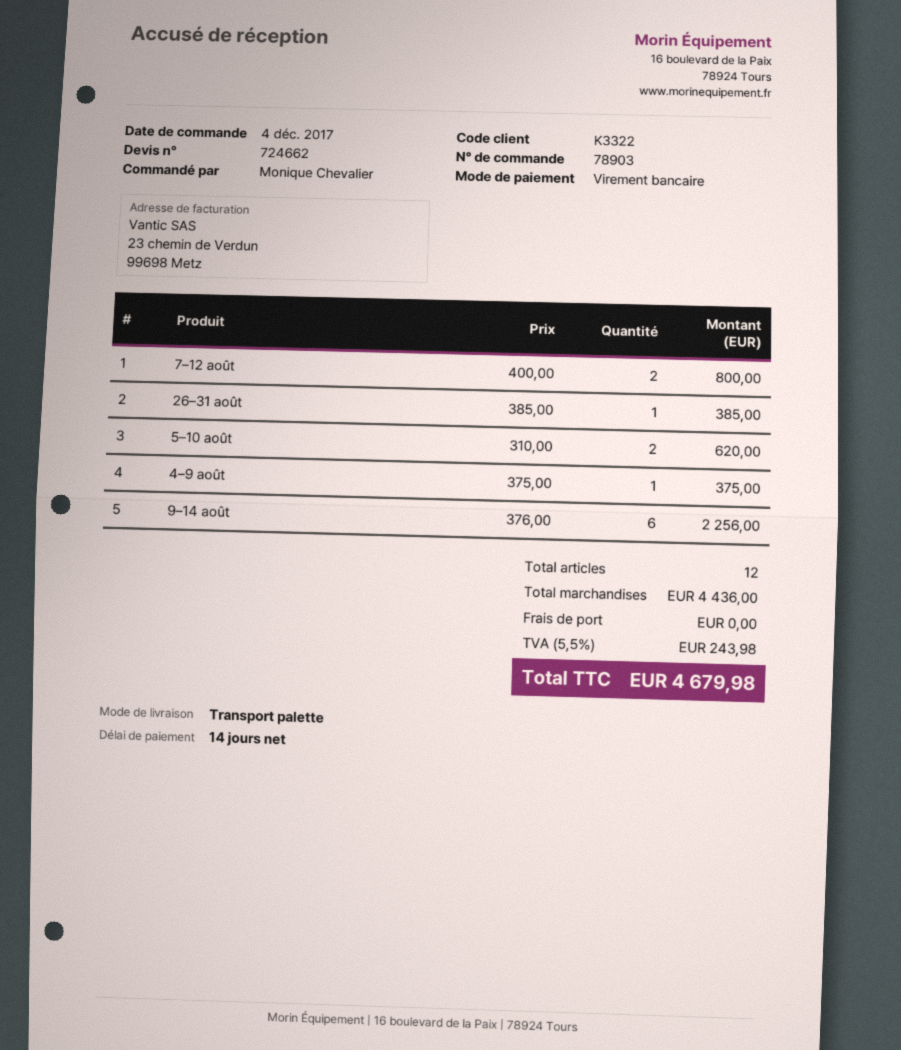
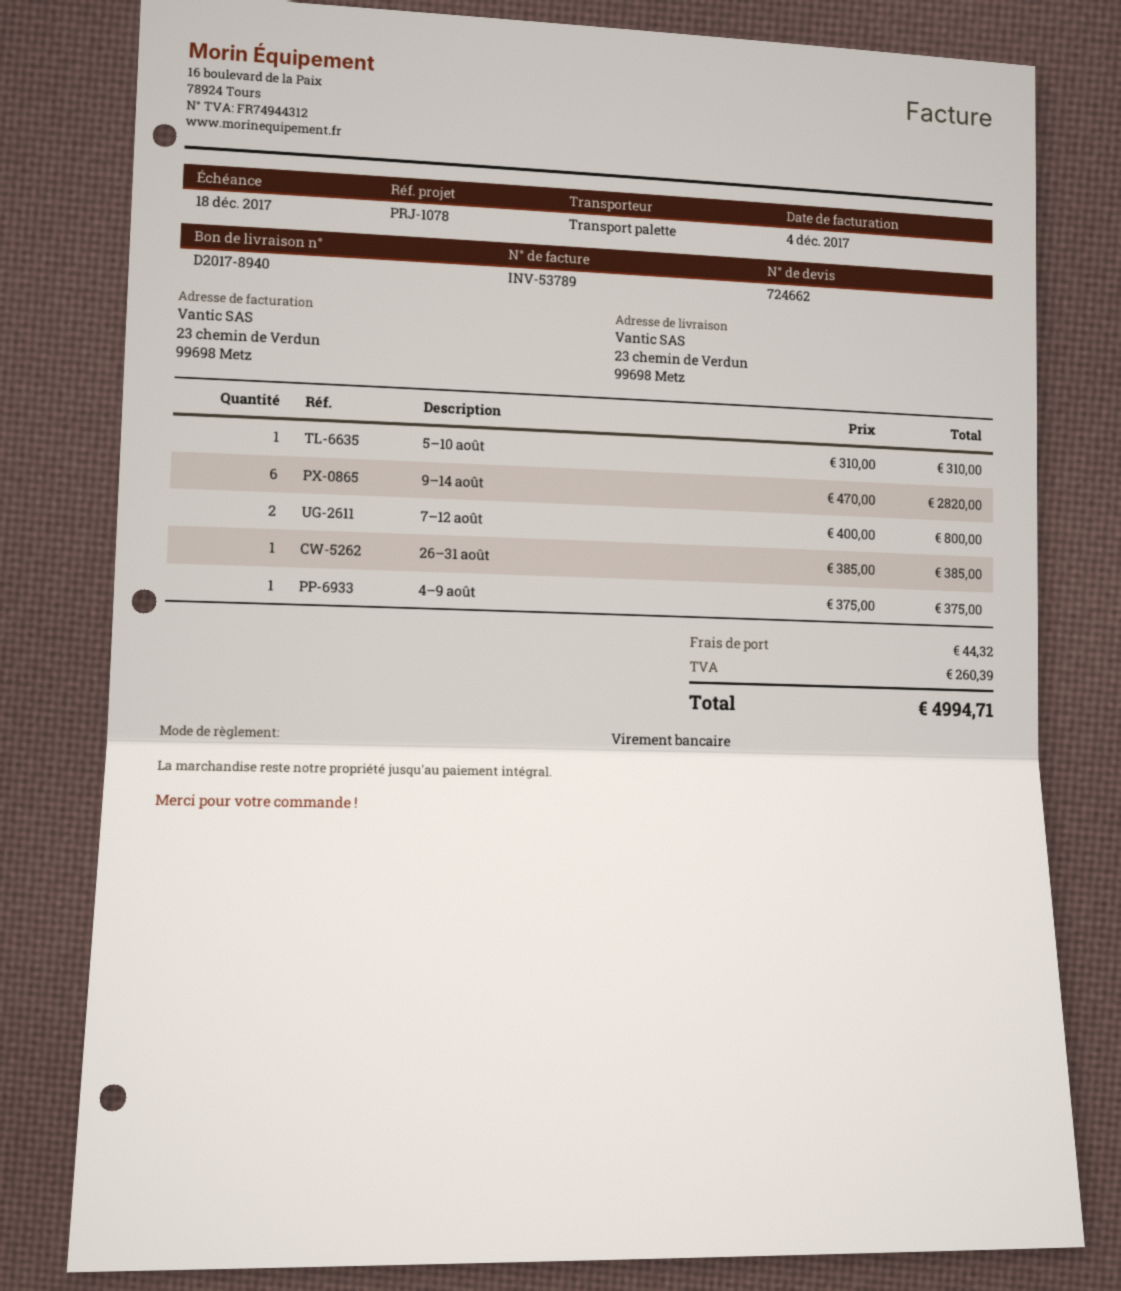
5–10 août: 2 x 310.00 = 620.00 -> 1 x 310.00 = 310.00
9–14 août: 6 x 376.00 = 2256.00 -> 6 x 470.00 = 2820.00
shipping: 0.00 -> 44.32
tax: 243.98 -> 260.39
total: 4679.98 -> 4994.71

